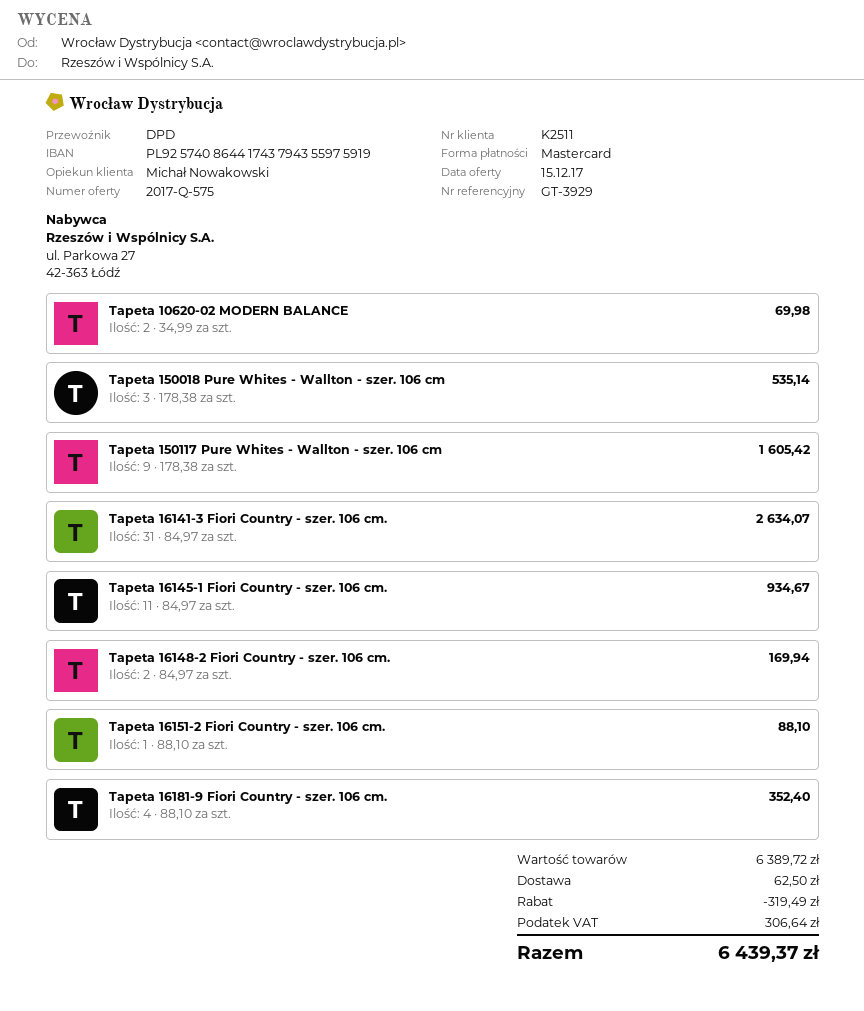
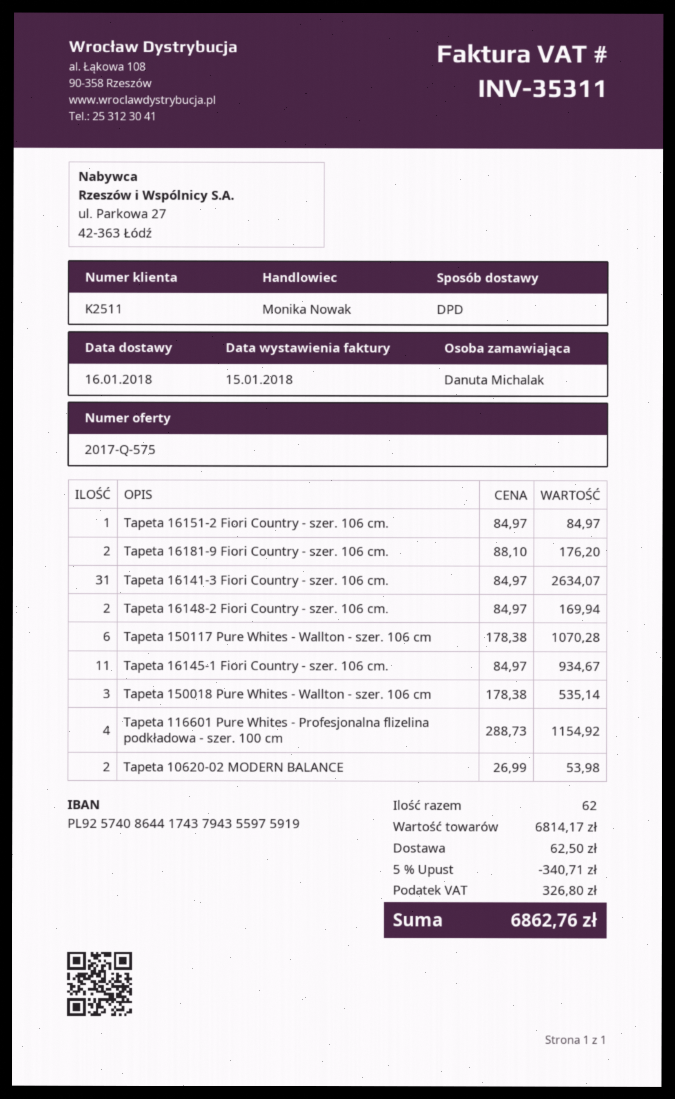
sales rep: Michał Nowakowski -> Monika Nowak
Tapeta 10620-02 MODERN BALANCE: 2 x 34.99 = 69.98 -> 2 x 26.99 = 53.98
Tapeta 150117 Pure Whites - Wallton - szer. 106 cm: 9 x 178.38 = 1605.42 -> 6 x 178.38 = 1070.28
Tapeta 16151-2 Fiori Country - szer. 106 cm.: 1 x 88.10 = 88.10 -> 1 x 84.97 = 84.97
Tapeta 16181-9 Fiori Country - szer. 106 cm.: 4 x 88.10 = 352.40 -> 2 x 88.10 = 176.20
Tapeta 116601 Pure Whites - Profesjonalna flizelina podkładowa - szer. 100 cm: none -> 4 x 288.73 = 1154.92
subtotal: 6389.72 -> 6814.17
discount: 319.49 -> 340.71
tax: 306.64 -> 326.80
total: 6439.37 -> 6862.76

